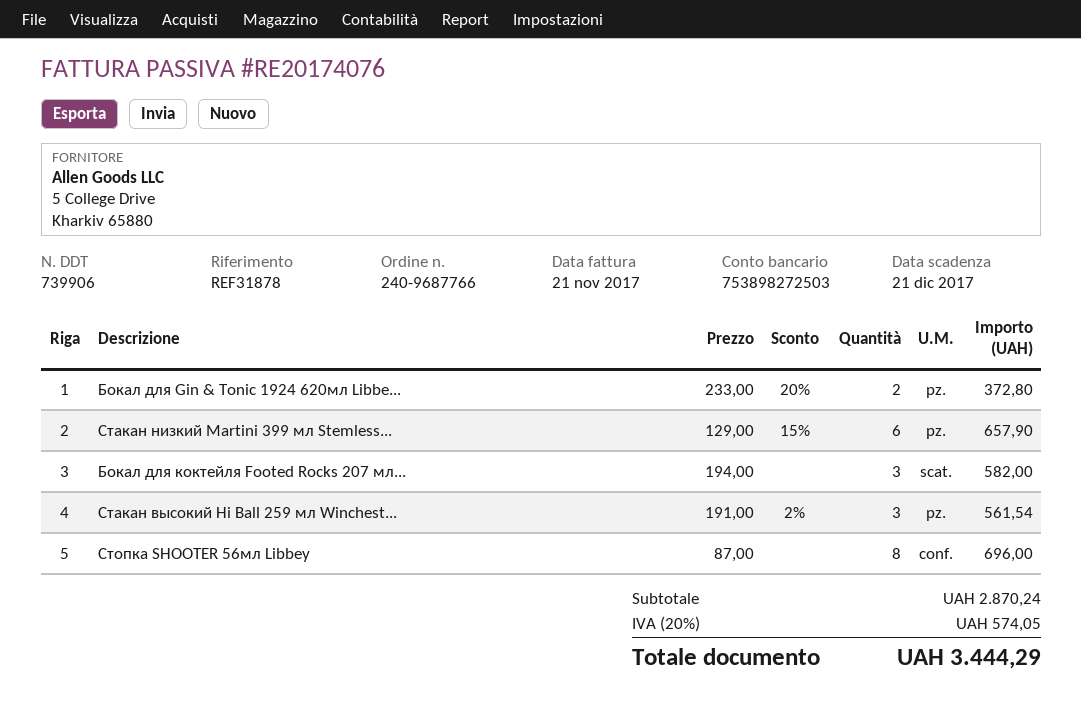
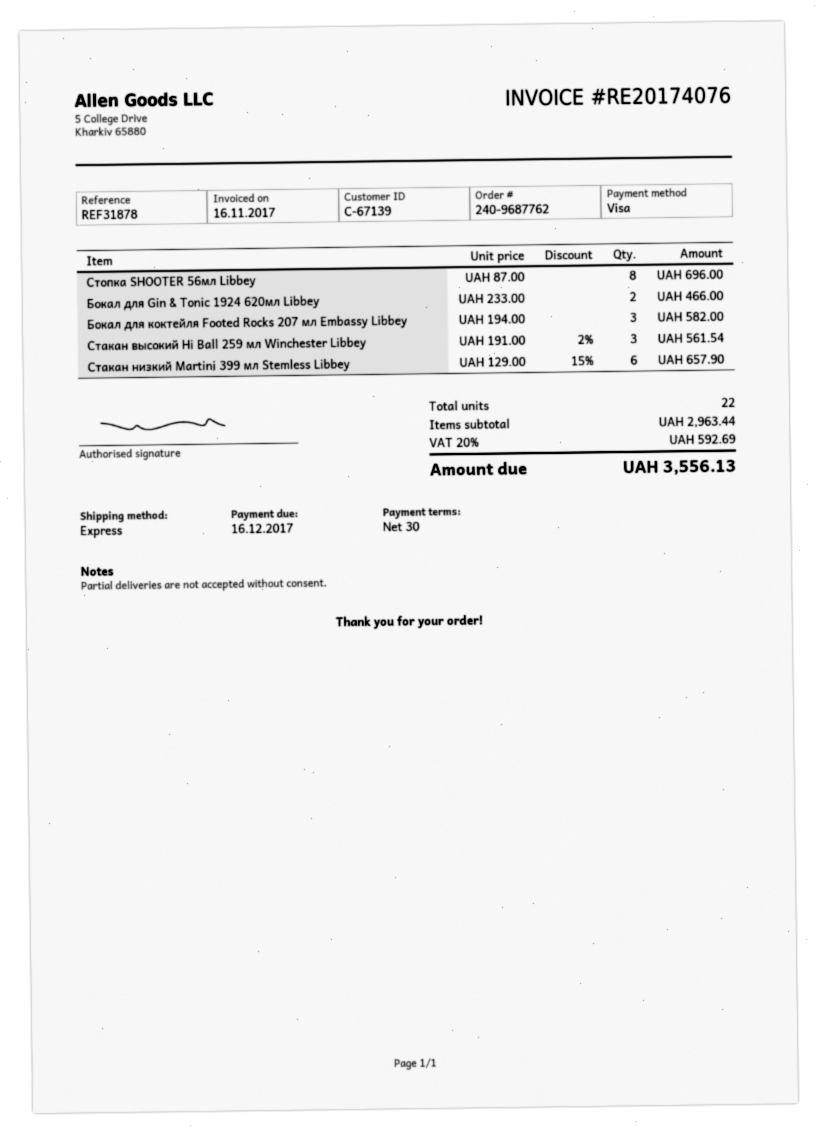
order number: 240-9687766 -> 240-9687762
invoice date: 2017-11-21 -> 2017-11-16
due date: 2017-12-21 -> 2017-12-16
Бокал для Gin & Tonic 1924 620мл Libbe...: 2 x 233.00 - 20% = 372.80 -> 2 x 233.00 = 466.00
subtotal: 2870.24 -> 2963.44
tax: 20% = 574.05 -> 20% = 592.69
total: 3444.29 -> 3556.13

